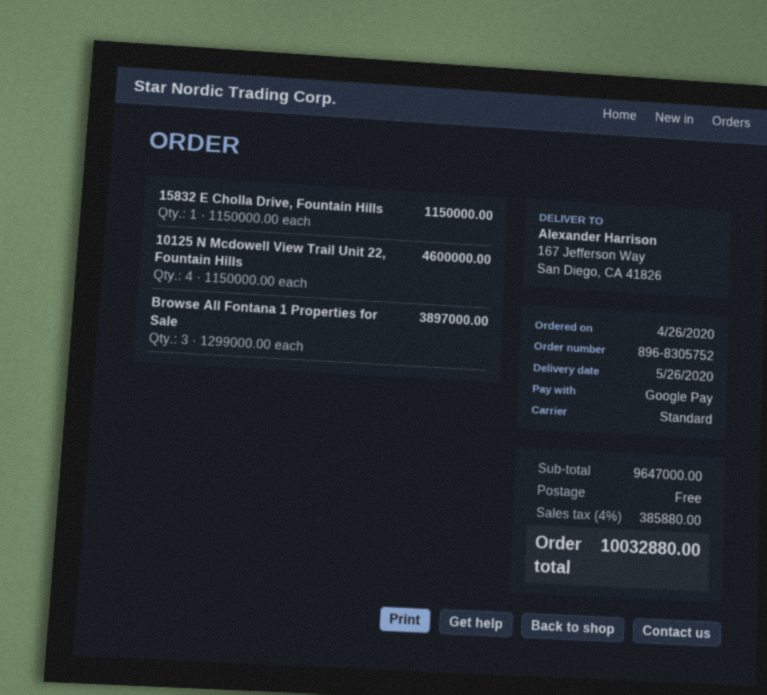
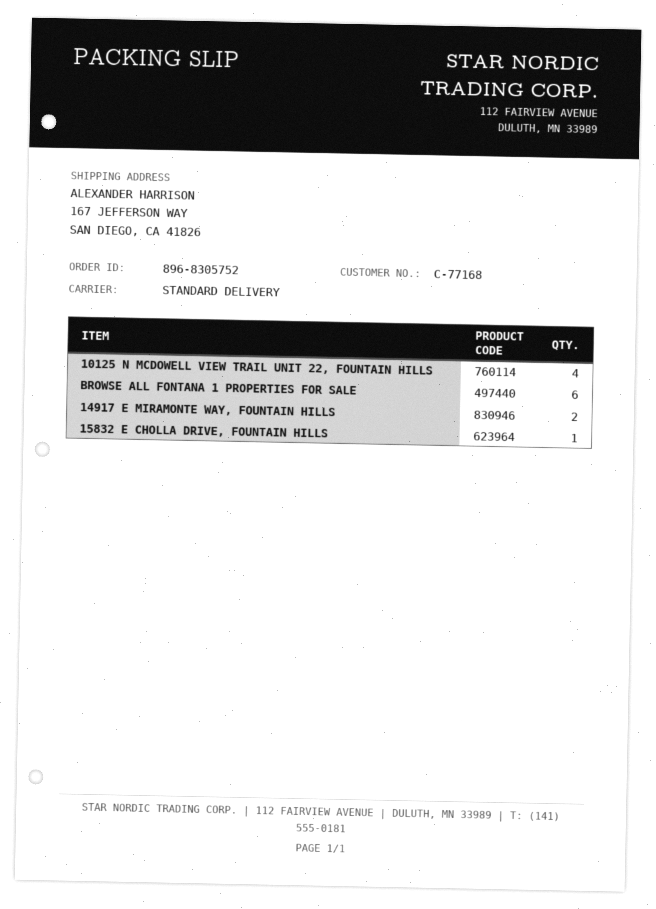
Browse All Fontana 1 Properties for Sale: 3 -> 6
14917 E MIRAMONTE WAY, FOUNTAIN HILLS: none -> 2

